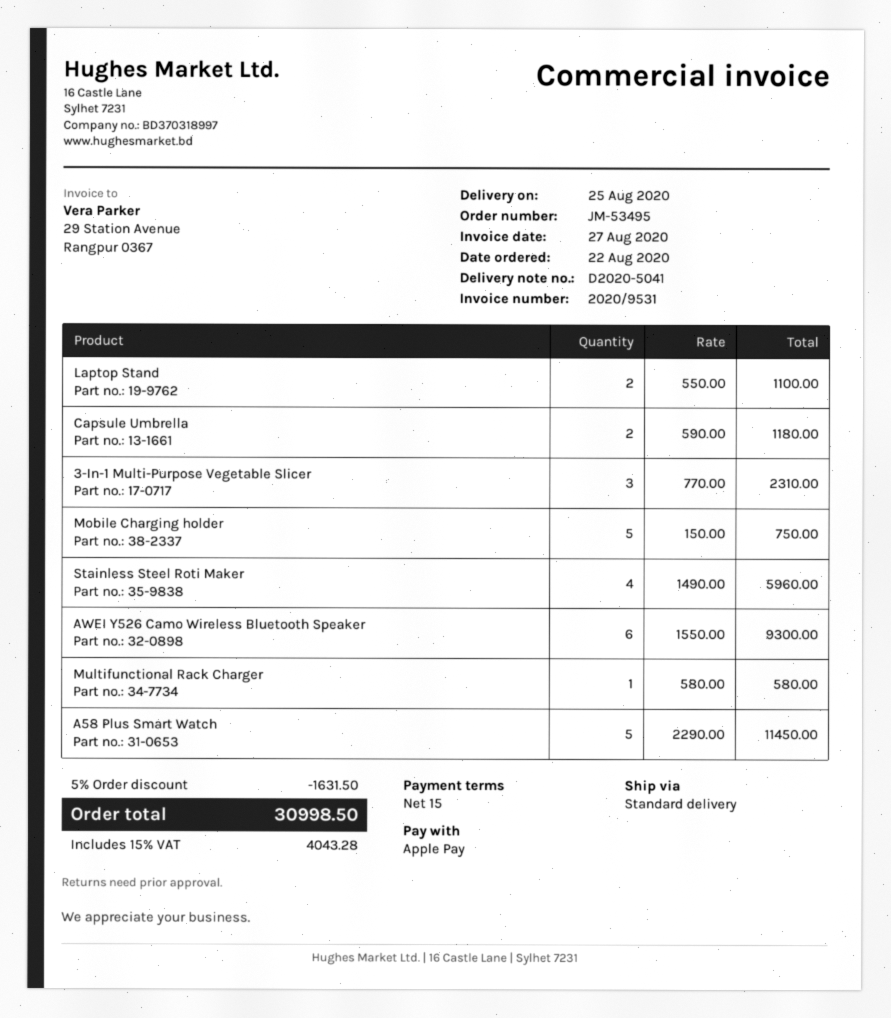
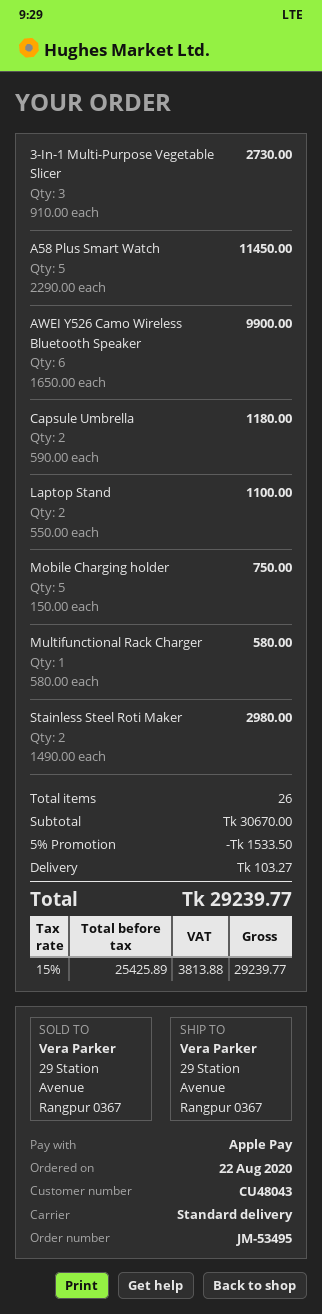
3-In-1 Multi-Purpose Vegetable Slicer: 3 x 770.00 = 2310.00 -> 3 x 910.00 = 2730.00
Stainless Steel Roti Maker: 4 x 1490.00 = 5960.00 -> 2 x 1490.00 = 2980.00
AWEI Y526 Camo Wireless Bluetooth Speaker: 6 x 1550.00 = 9300.00 -> 6 x 1650.00 = 9900.00
discount: 5% = 1631.50 -> 5% = 1533.50
shipping: none -> 103.27
tax: 15% = 4043.28 -> 15% = 3813.88
total: 30998.50 -> 29239.77

